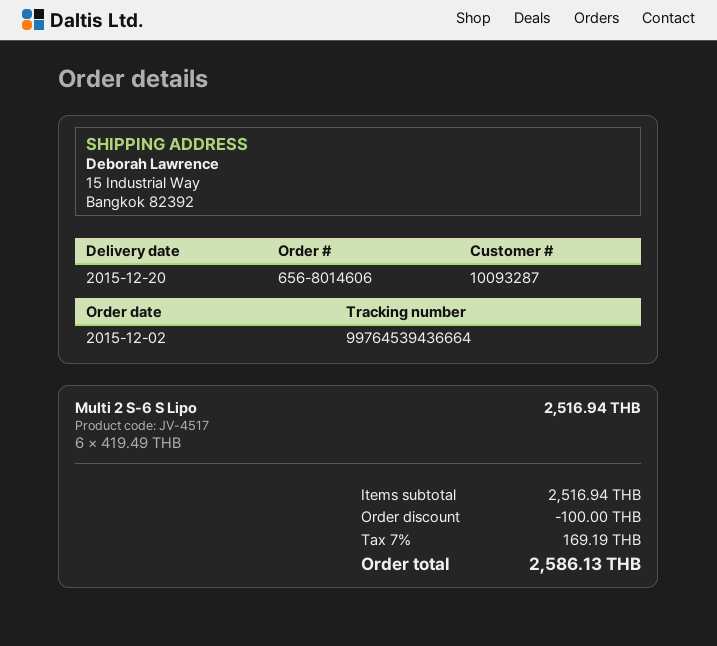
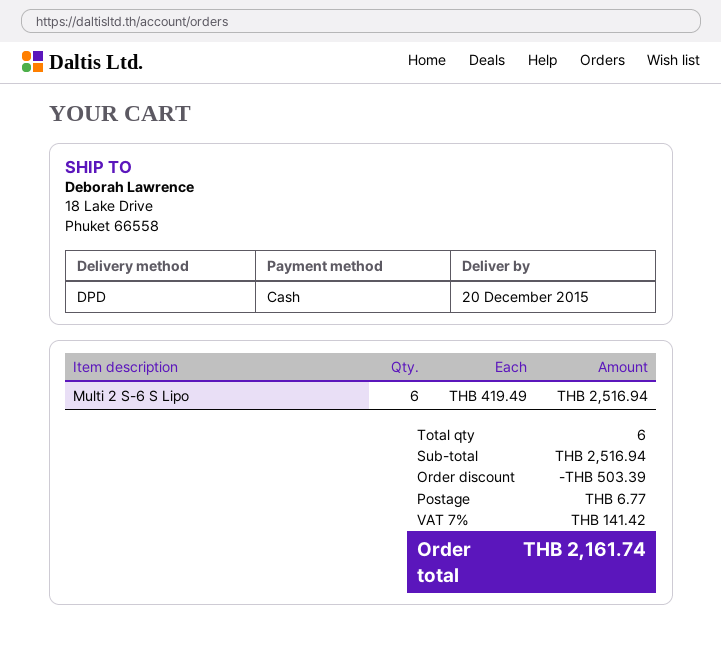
ship to: 15 Industrial Way, Bangkok 82392 -> 18 Lake Drive, Phuket 66558
discount: 100.00 -> 503.39
shipping: none -> 6.77
tax: 7% = 169.19 -> 7% = 141.42
total: 2586.13 -> 2161.74

